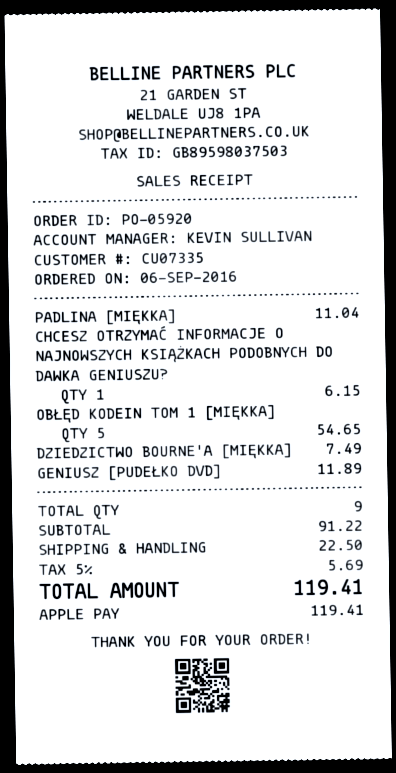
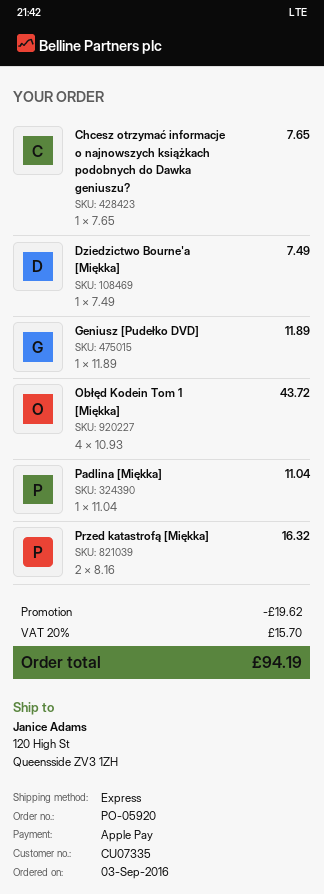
order date: 2016-09-06 -> 2016-09-03
CHCESZ OTRZYMAĆ INFORMACJE O NAJNOWSZYCH KSIĄŻKACH PODOBNYCH DO DAWKA GENIUSZU?: 1 for 6.15 -> 1 for 7.65
OBŁĘD KODEIN TOM 1 [MIĘKKA]: 5 for 54.65 -> 4 for 43.72
Przed katastrofą [Miękka]: none -> 2 for 16.32
discount: none -> 19.62
shipping: 22.50 -> none
tax: 5% = 5.69 -> 20% = 15.70
total: 119.41 -> 94.19

